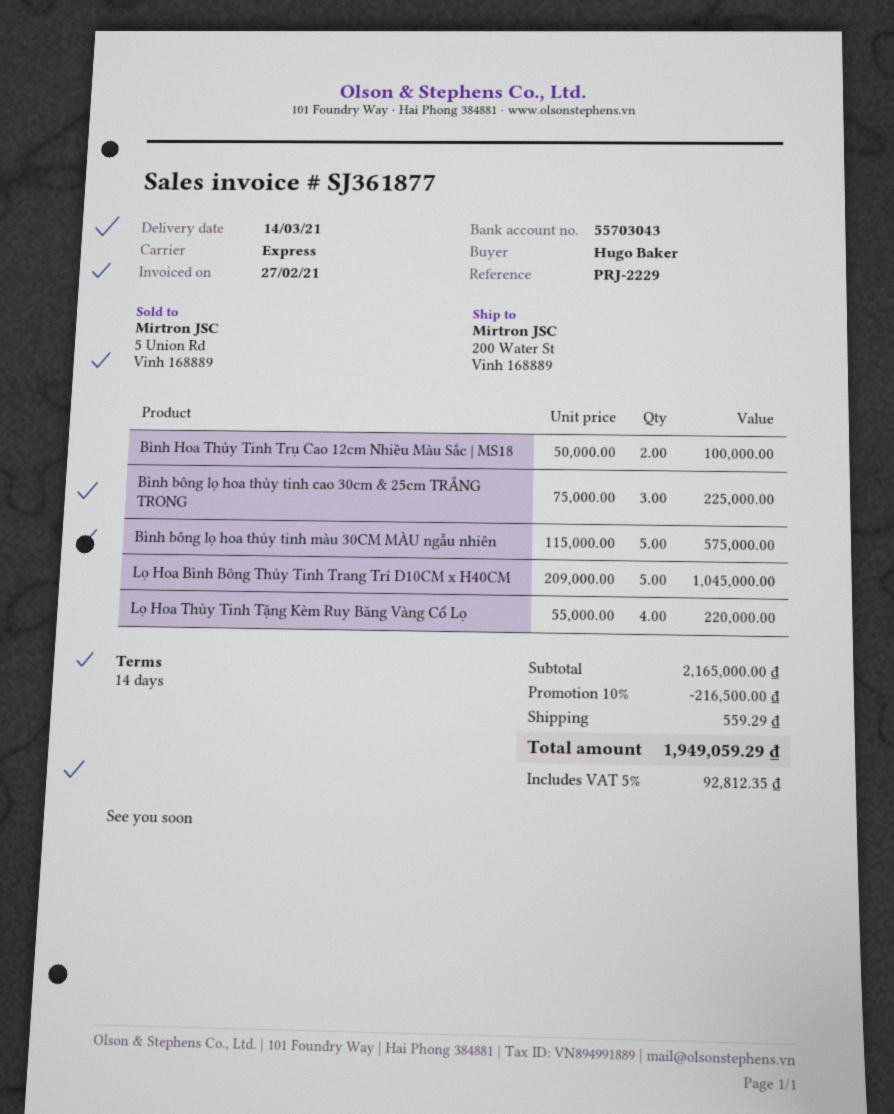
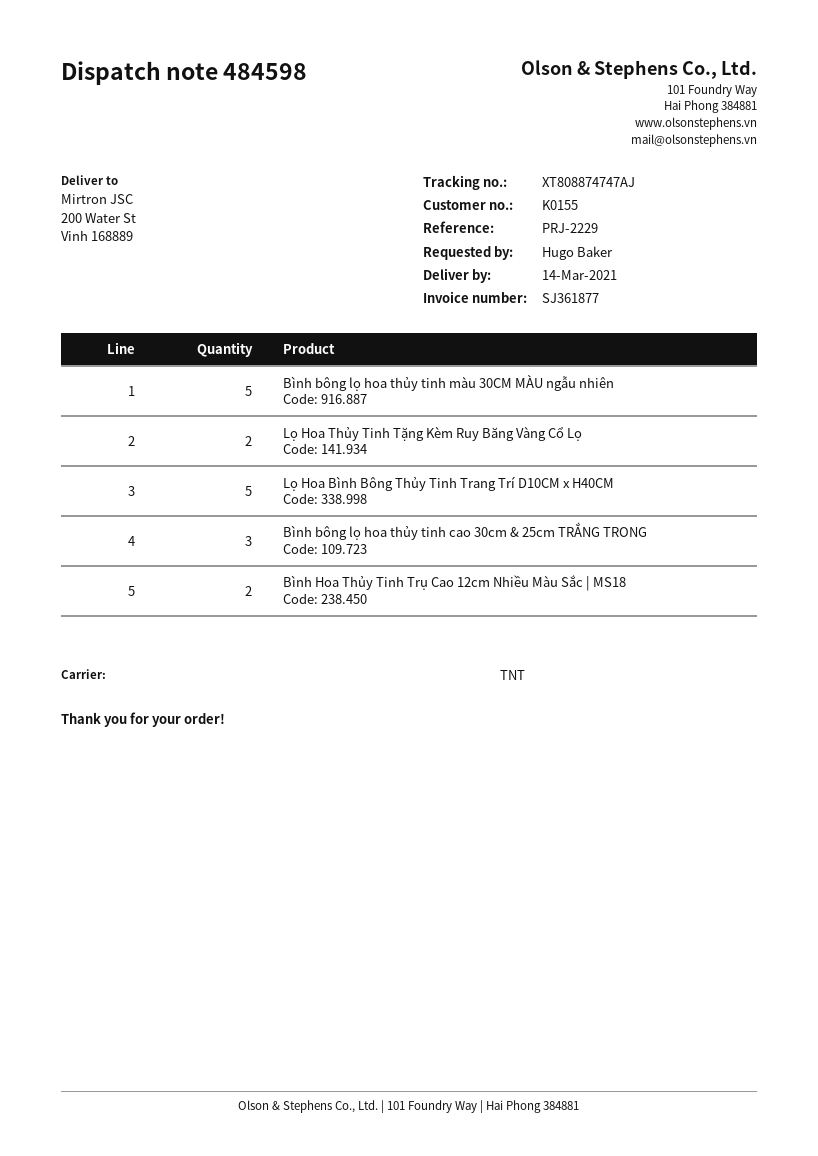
shipping method: express -> TNT
Lọ Hoa Thủy Tinh Tặng Kèm Ruy Băng Vàng Cổ Lọ: 4 -> 2

